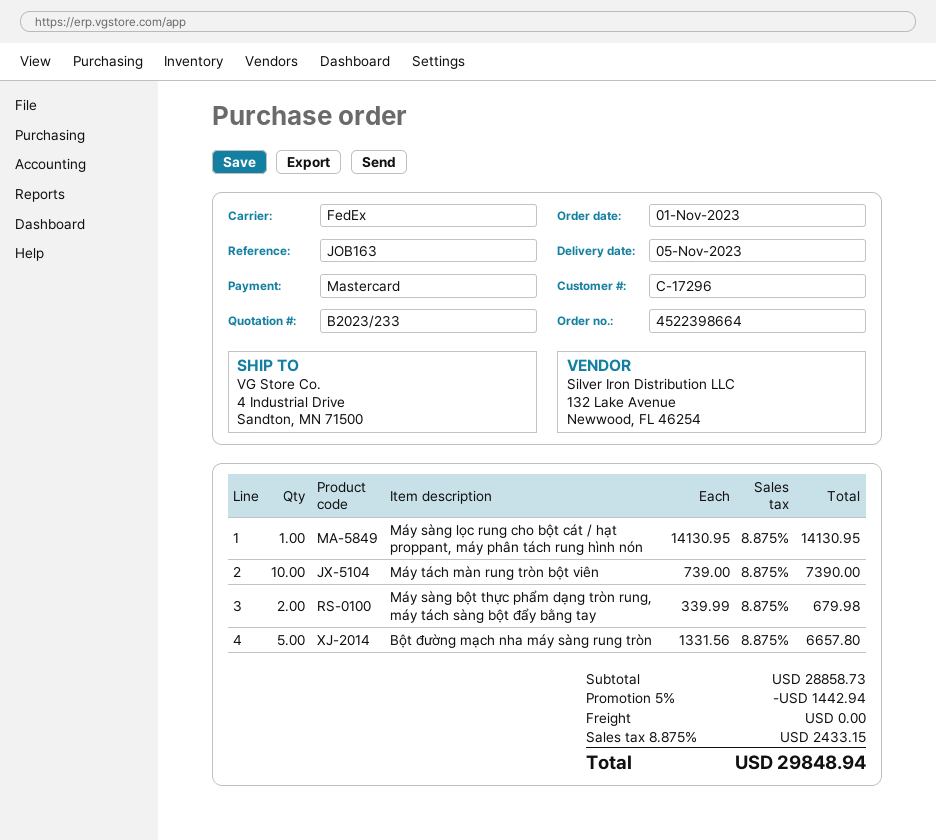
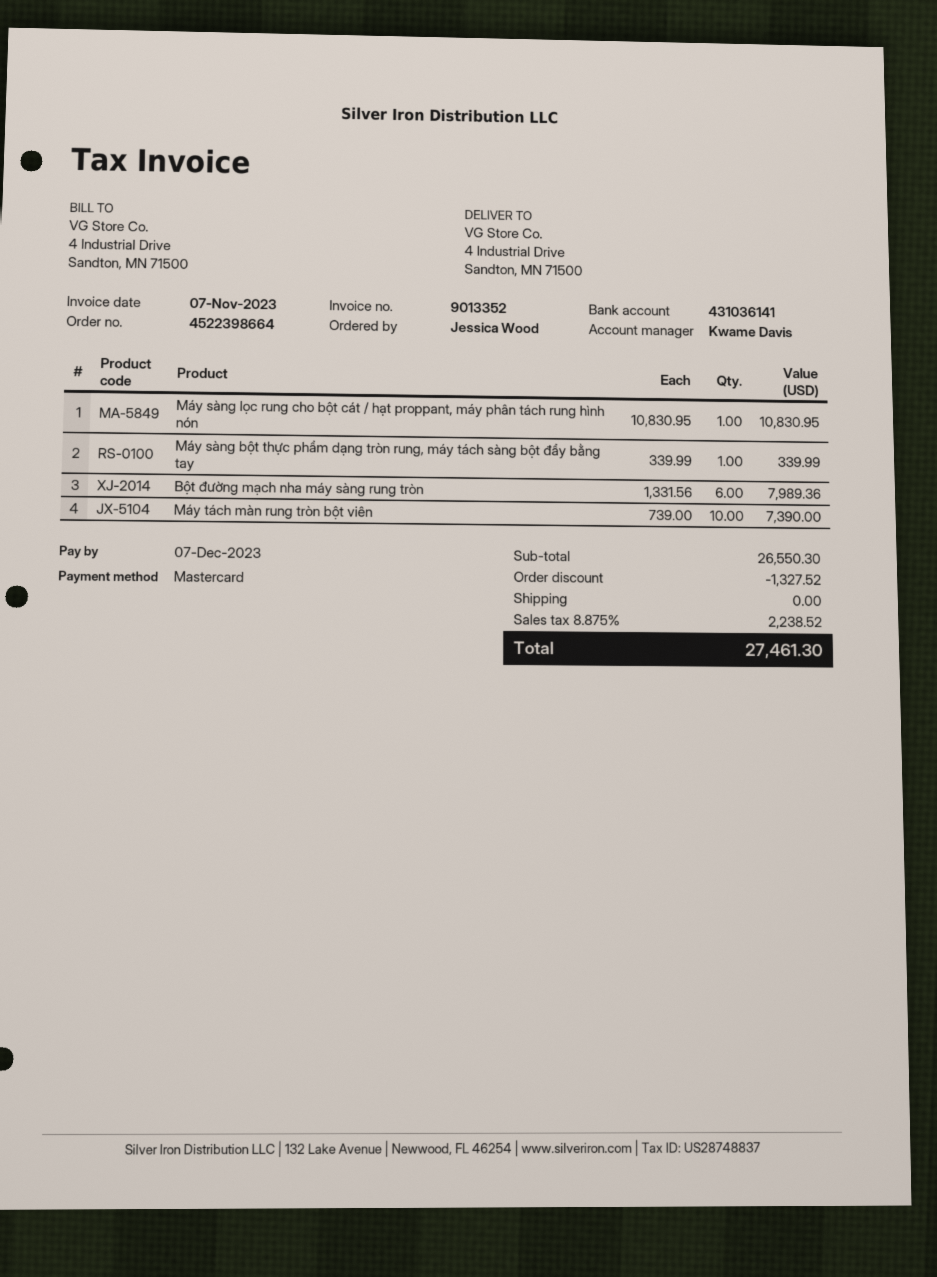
Máy sàng lọc rung cho bột cát / hạt proppant, máy phân tách rung hình nón: 1 x 14130.95 = 14130.95 -> 1 x 10830.95 = 10830.95
Máy sàng bột thực phẩm dạng tròn rung, máy tách sàng bột đẩy bằng tay: 2 x 339.99 = 679.98 -> 1 x 339.99 = 339.99
Bột đường mạch nha máy sàng rung tròn: 5 x 1331.56 = 6657.80 -> 6 x 1331.56 = 7989.36
subtotal: 28858.73 -> 26550.30
discount: 1442.94 -> 1327.52
tax: 8.875% = 2433.15 -> 8.875% = 2238.52
total: 29848.94 -> 27461.30

